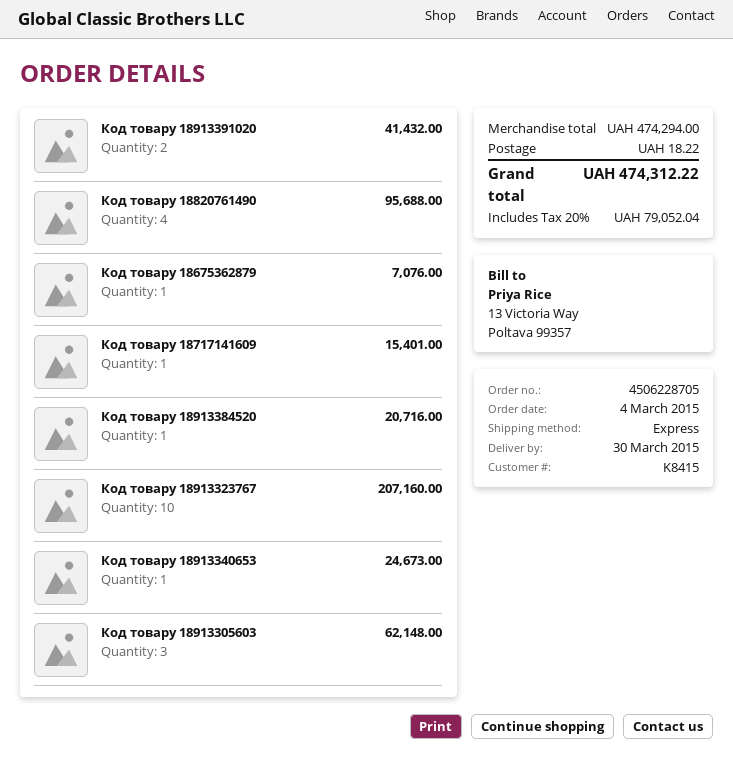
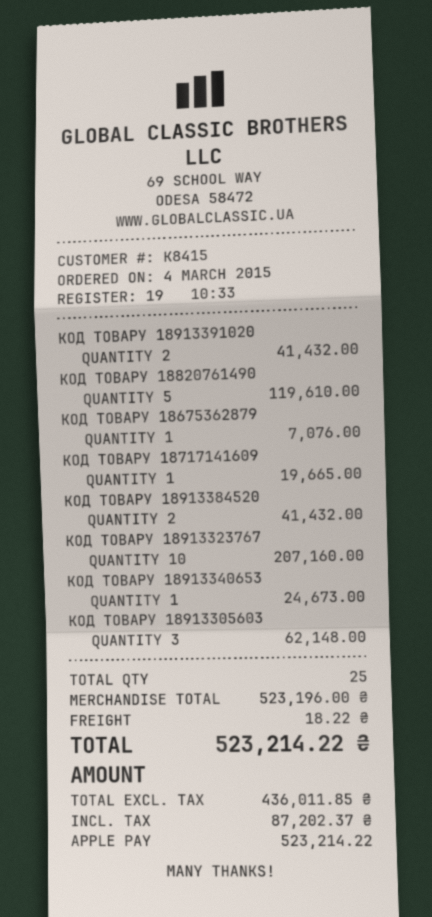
Код товару 18820761490: 4 for 95688.00 -> 5 for 119610.00
Код товару 18717141609: 1 for 15401.00 -> 1 for 19665.00
Код товару 18913384520: 1 for 20716.00 -> 2 for 41432.00
subtotal: 474294.00 -> 523196.00
tax: 79052.04 -> 87202.37
total: 474312.22 -> 523214.22

